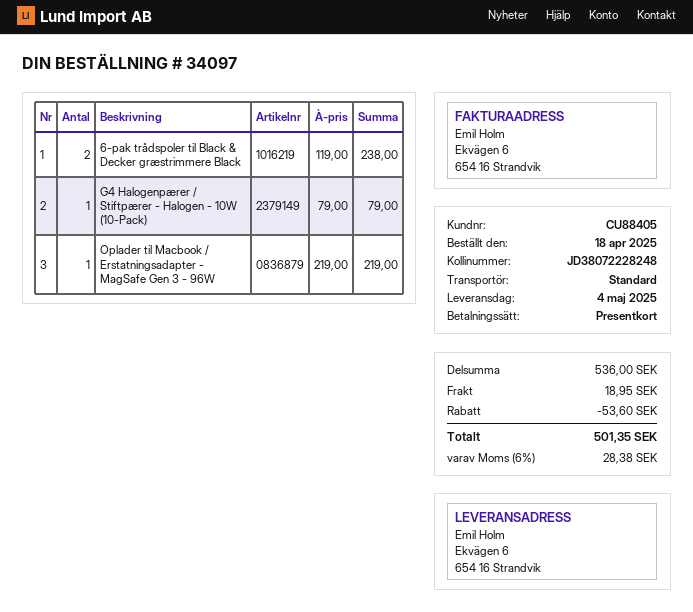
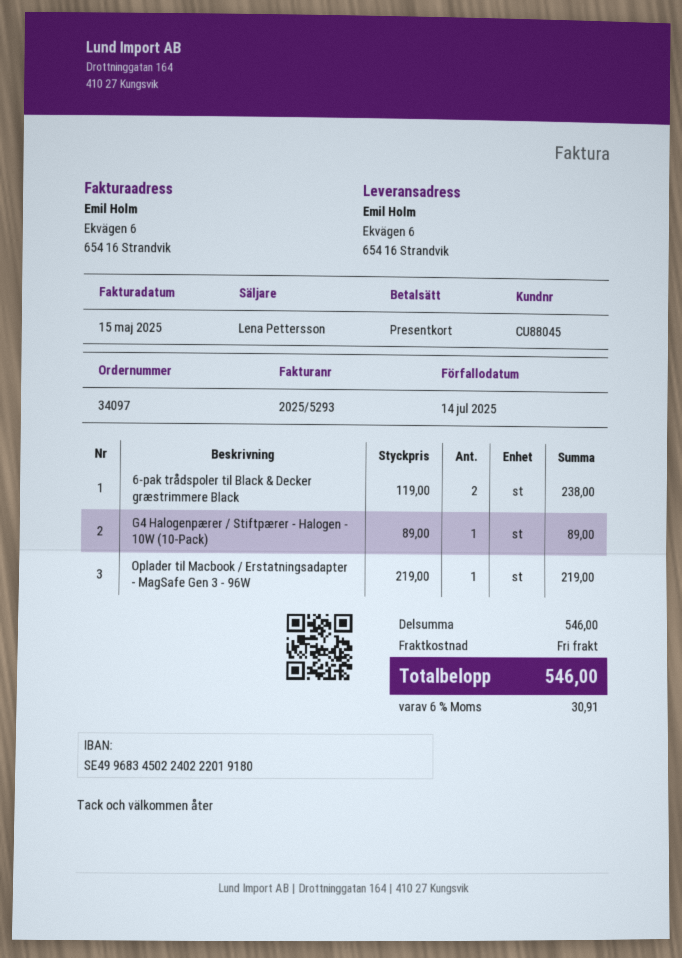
customer number: CU88405 -> CU88045
G4 Halogenpærer / Stiftpærer - Halogen - 10W (10-Pack): 1 x 79.00 = 79.00 -> 1 x 89.00 = 89.00
subtotal: 536.00 -> 546.00
discount: 53.60 -> none
shipping: 18.95 -> 0.00
tax: 6% = 28.38 -> 6% = 30.91
total: 501.35 -> 546.00

